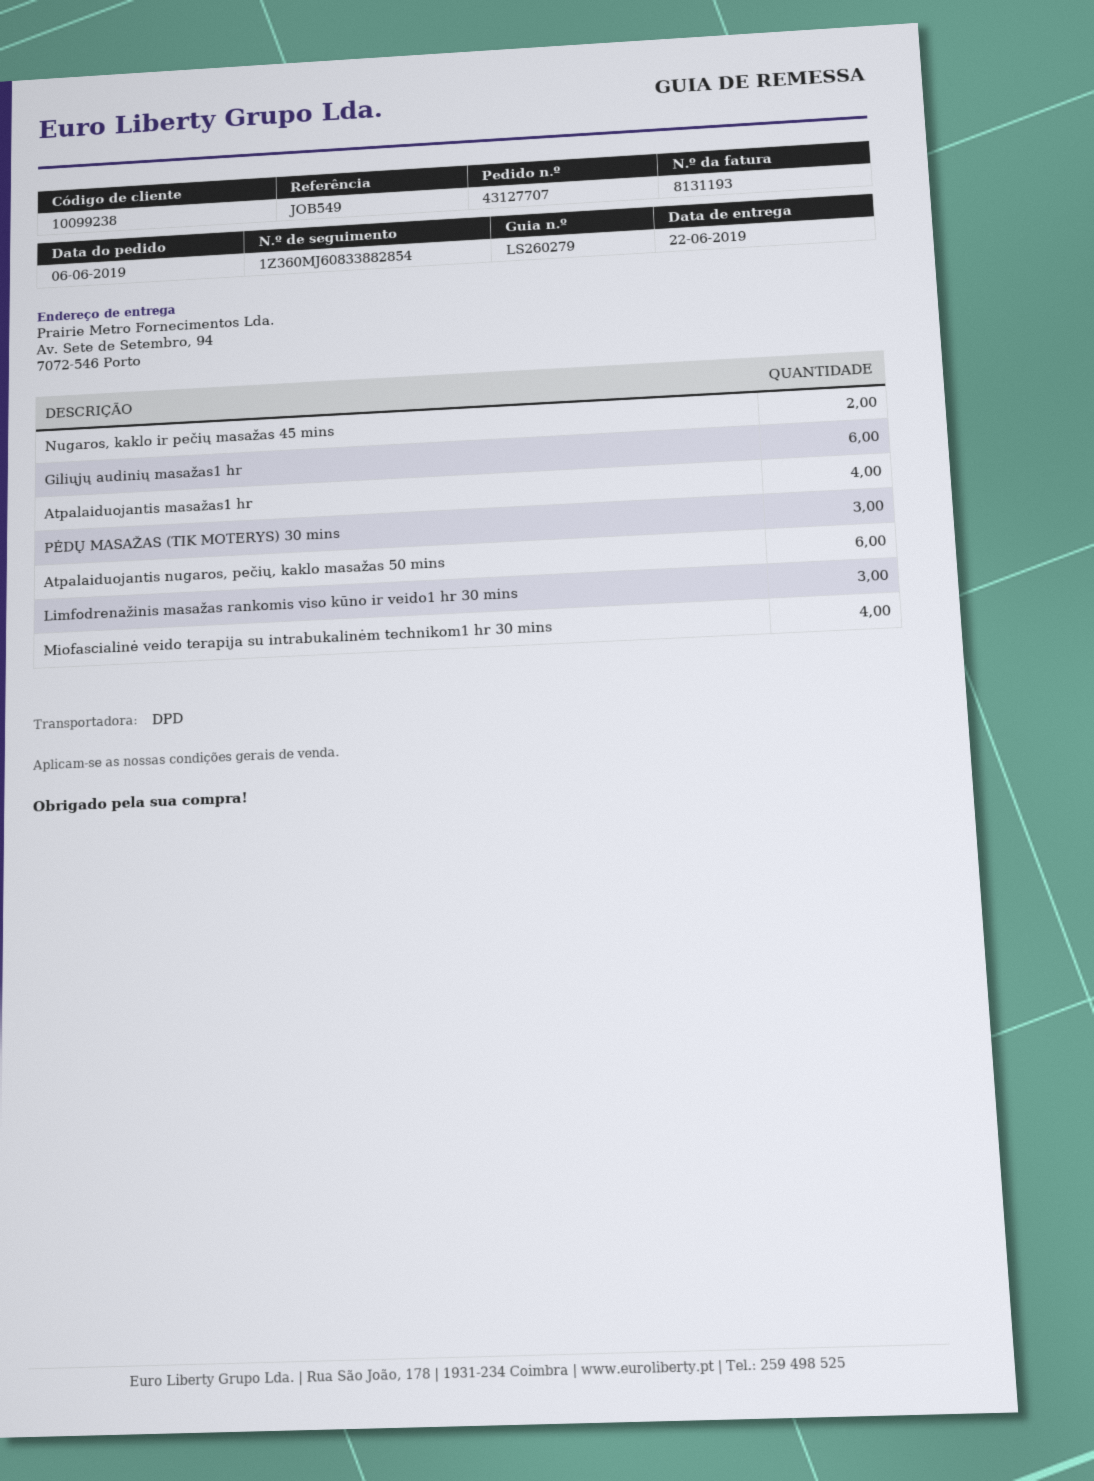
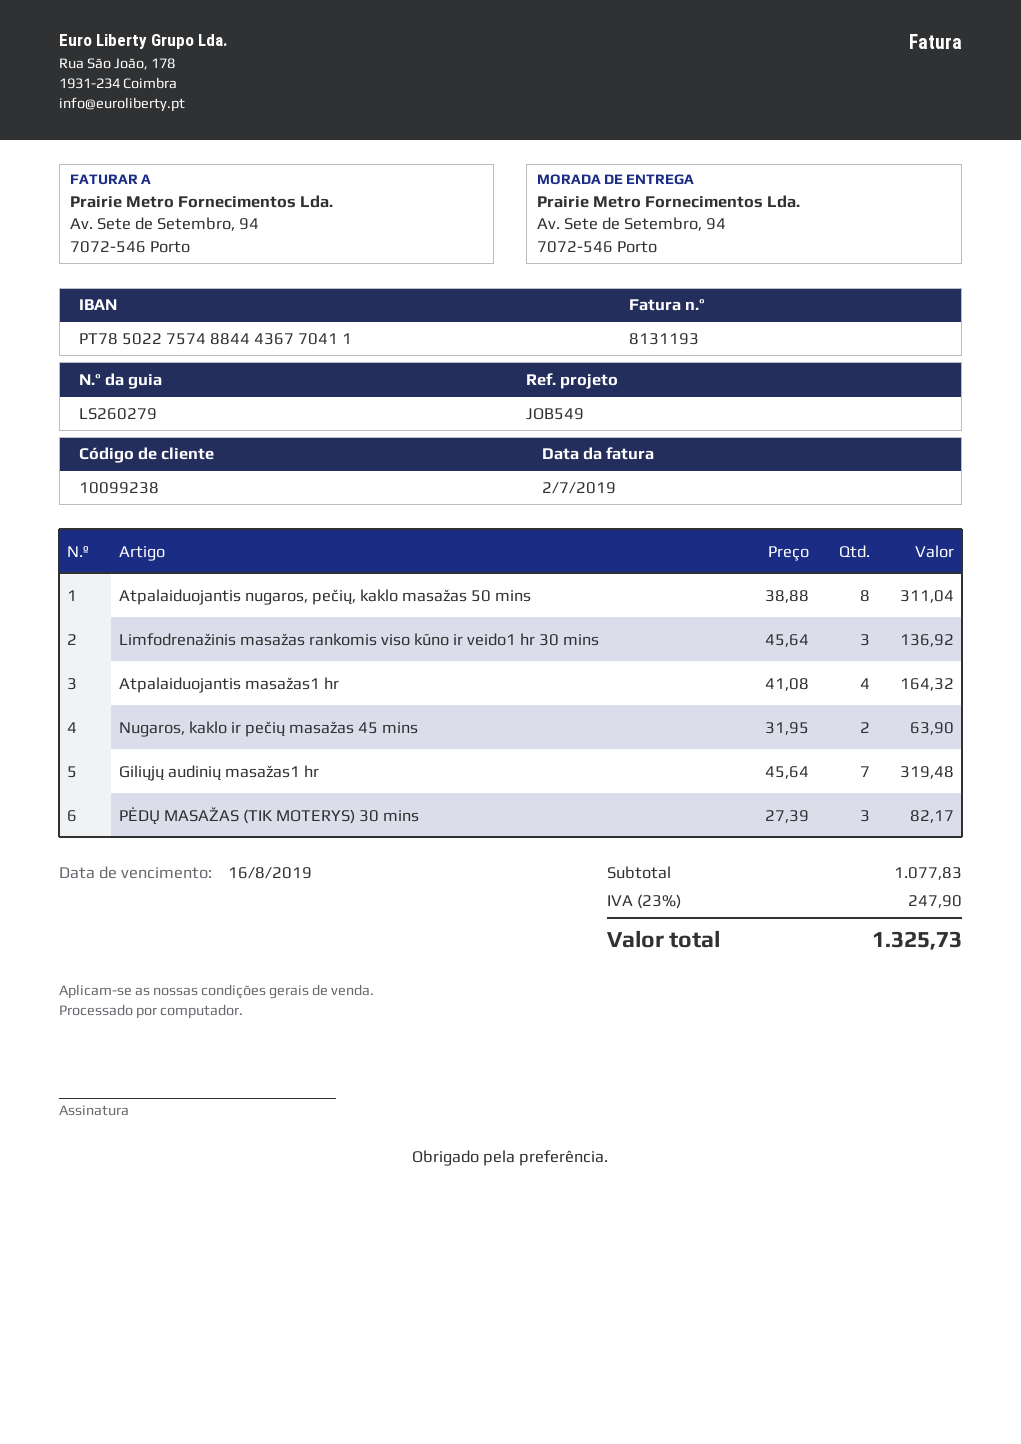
Giliųjų audinių masažas1 hr: 6 -> 7
Atpalaiduojantis nugaros, pečių, kaklo masažas 50 mins: 6 -> 8
Miofascialinė veido terapija su intrabukalinėm technikom1 hr 30 mins: 4 -> none

